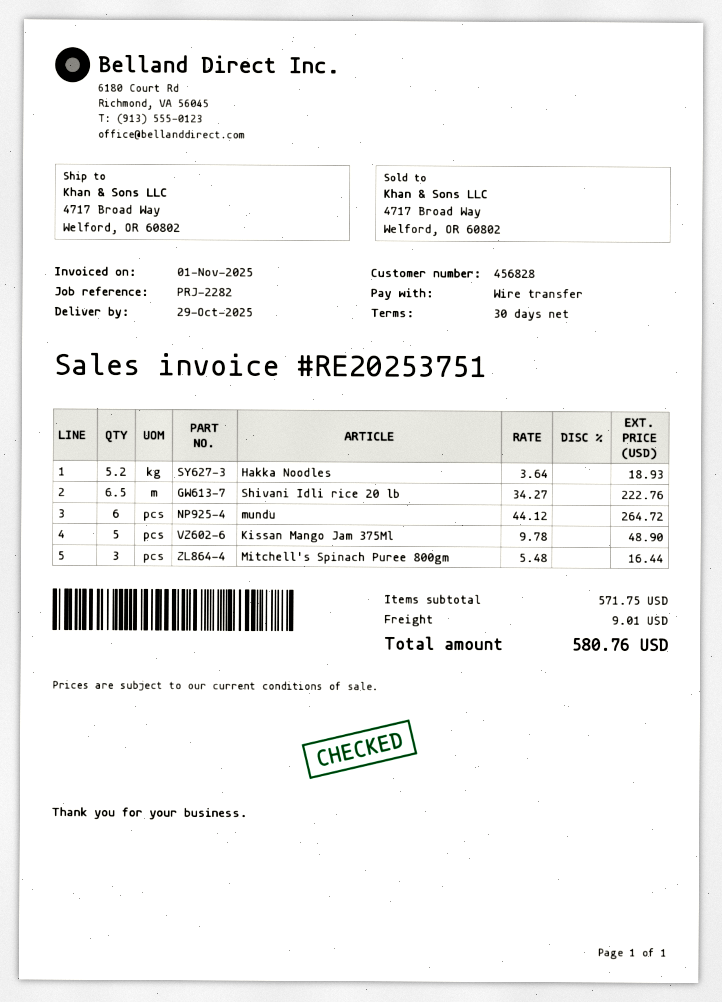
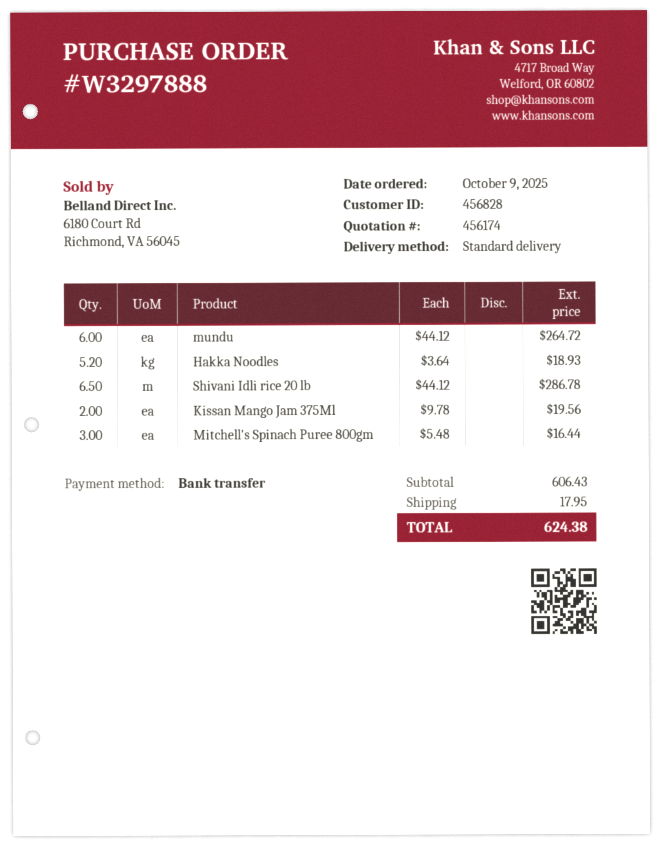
Shivani Idli rice 20 lb: 6.5 x 34.27 = 222.76 -> 6.5 x 44.12 = 286.78
Kissan Mango Jam 375Ml: 5 x 9.78 = 48.90 -> 2 x 9.78 = 19.56
subtotal: 571.75 -> 606.43
shipping: 9.01 -> 17.95
total: 580.76 -> 624.38

